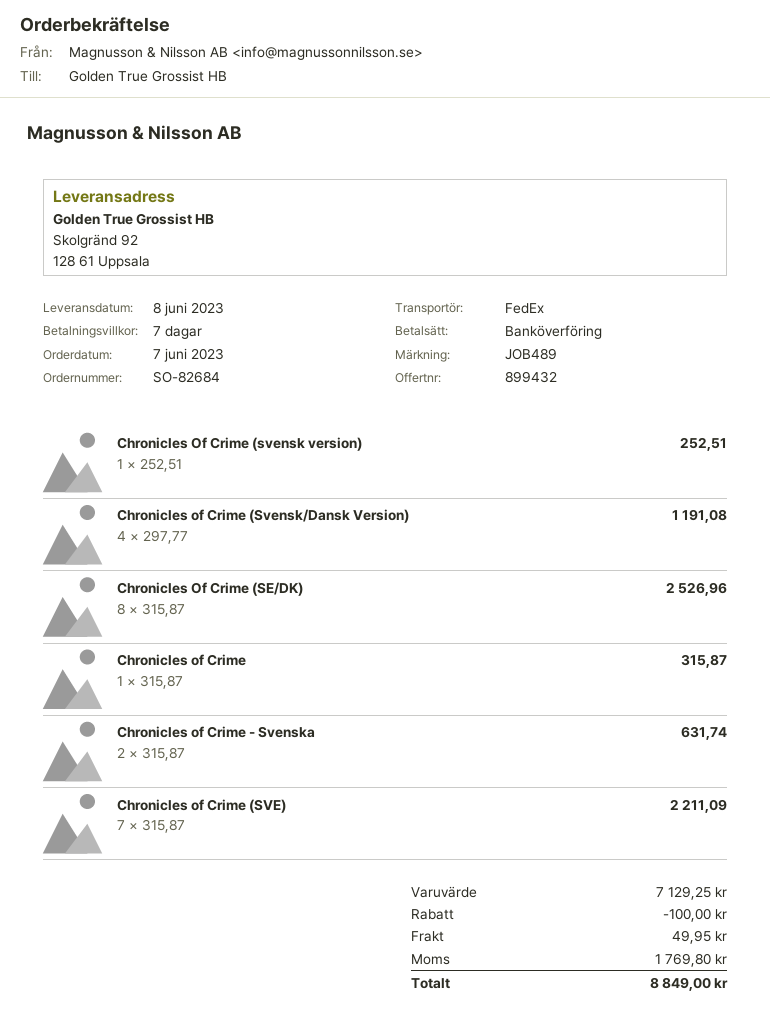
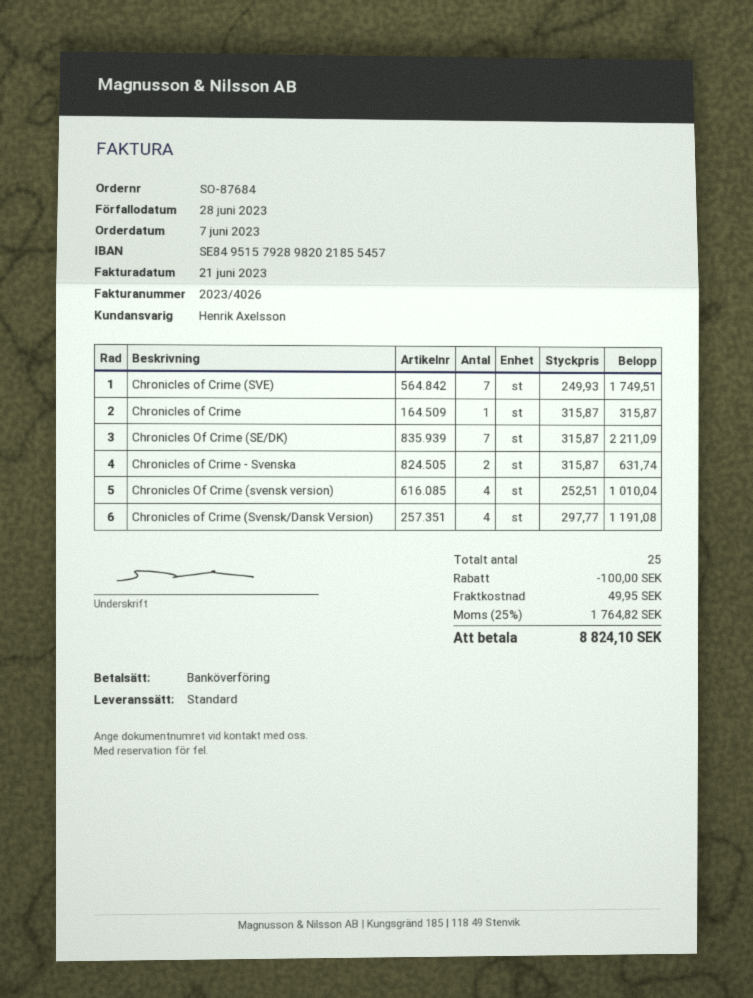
order number: SO-82684 -> SO-87684
shipping method: FedEx -> standard
Chronicles Of Crime (svensk version): 1 x 252.51 = 252.51 -> 4 x 252.51 = 1010.04
Chronicles Of Crime (SE/DK): 8 x 315.87 = 2526.96 -> 7 x 315.87 = 2211.09
Chronicles of Crime (SVE): 7 x 315.87 = 2211.09 -> 7 x 249.93 = 1749.51
tax: 1769.80 -> 1764.82
total: 8849.00 -> 8824.10

